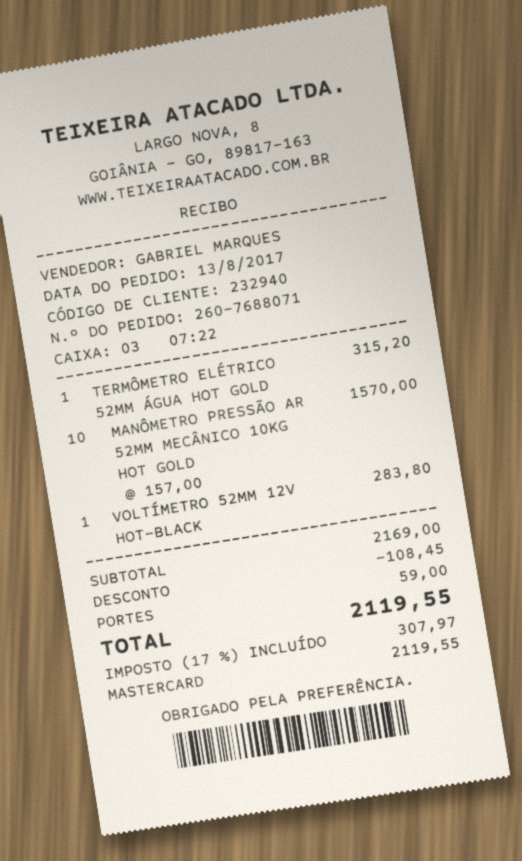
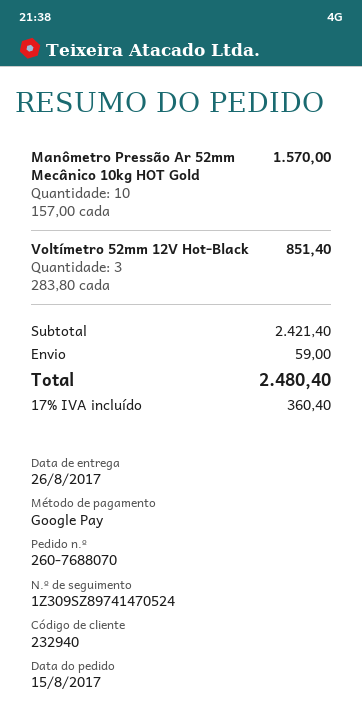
order number: 260-7688071 -> 260-7688070
order date: 2017-08-13 -> 2017-08-15
payment method: Mastercard -> Google Pay
TERMÔMETRO ELÉTRICO 52MM ÁGUA HOT GOLD: 1 x 315.20 = 315.20 -> none
VOLTÍMETRO 52MM 12V HOT-BLACK: 1 x 283.80 = 283.80 -> 3 x 283.80 = 851.40
subtotal: 2169.00 -> 2421.40
discount: 108.45 -> none
tax: 17% = 307.97 -> 17% = 360.40
total: 2119.55 -> 2480.40

